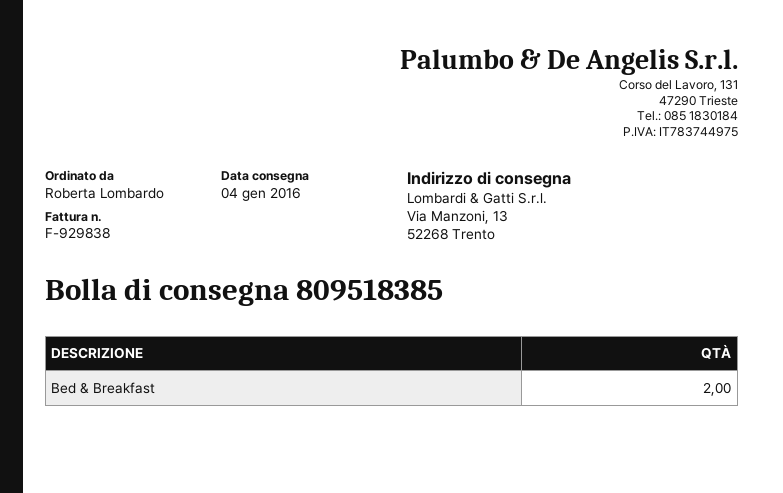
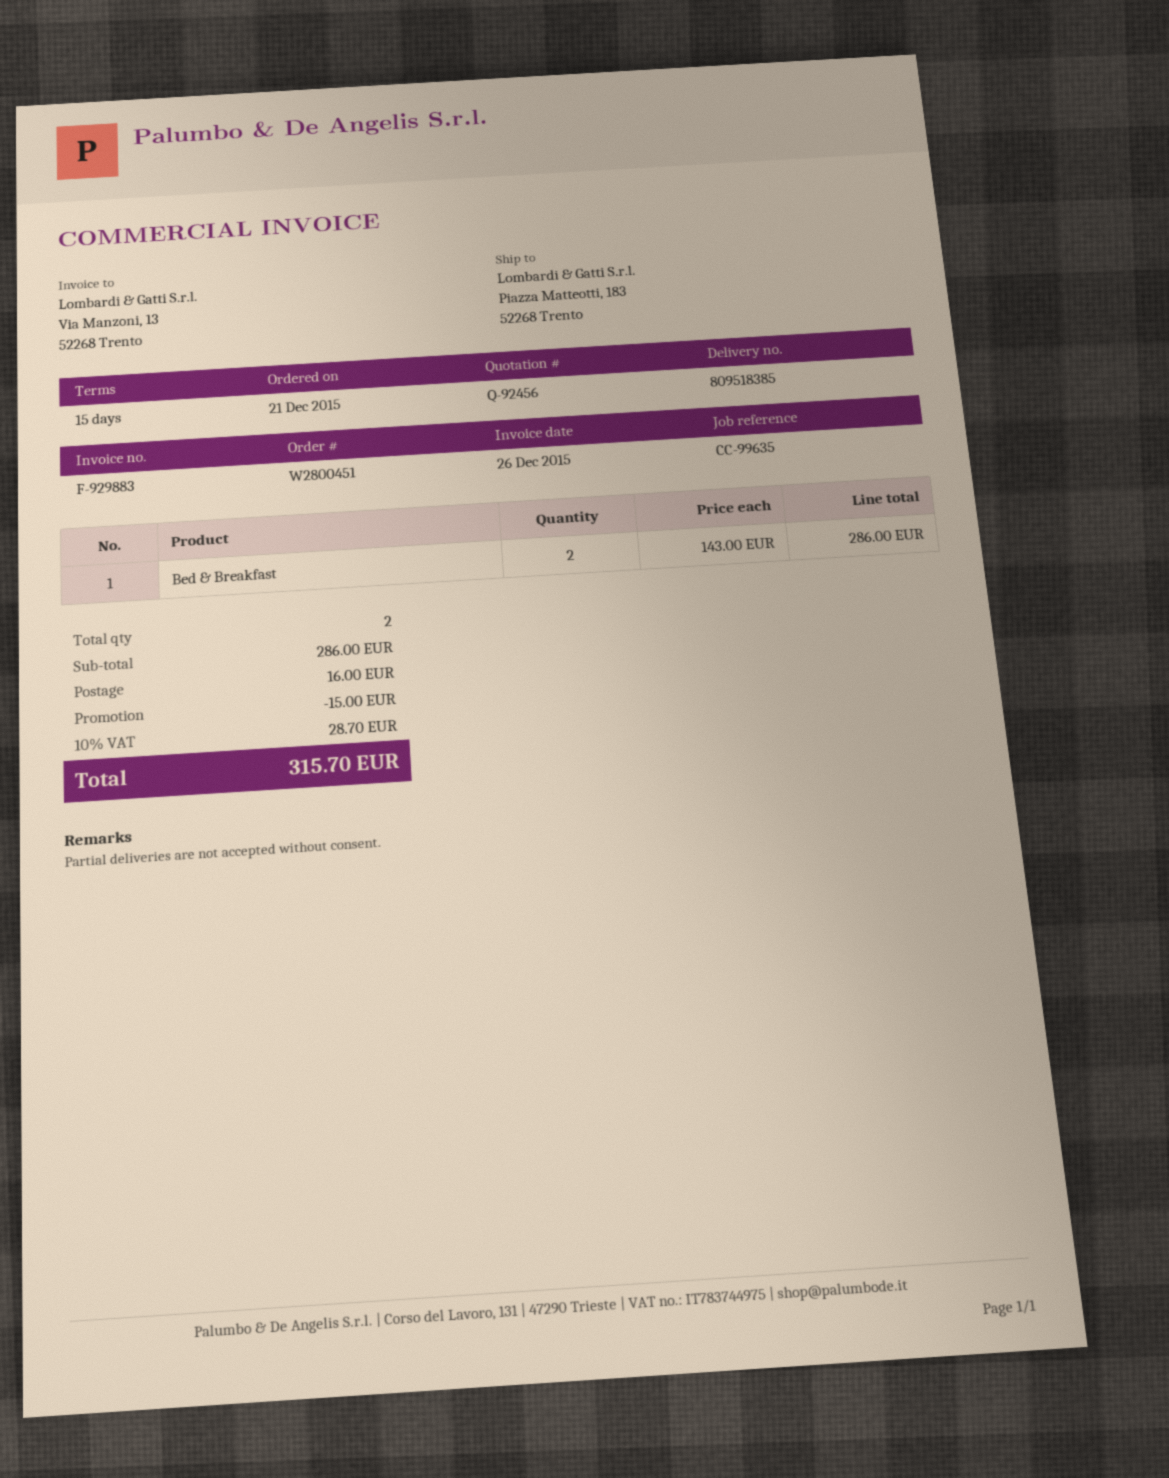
invoice number: F-929838 -> F-929883
ship to: Via Manzoni, 13, 52268 Trento -> Piazza Matteotti, 183, 52268 Trento

